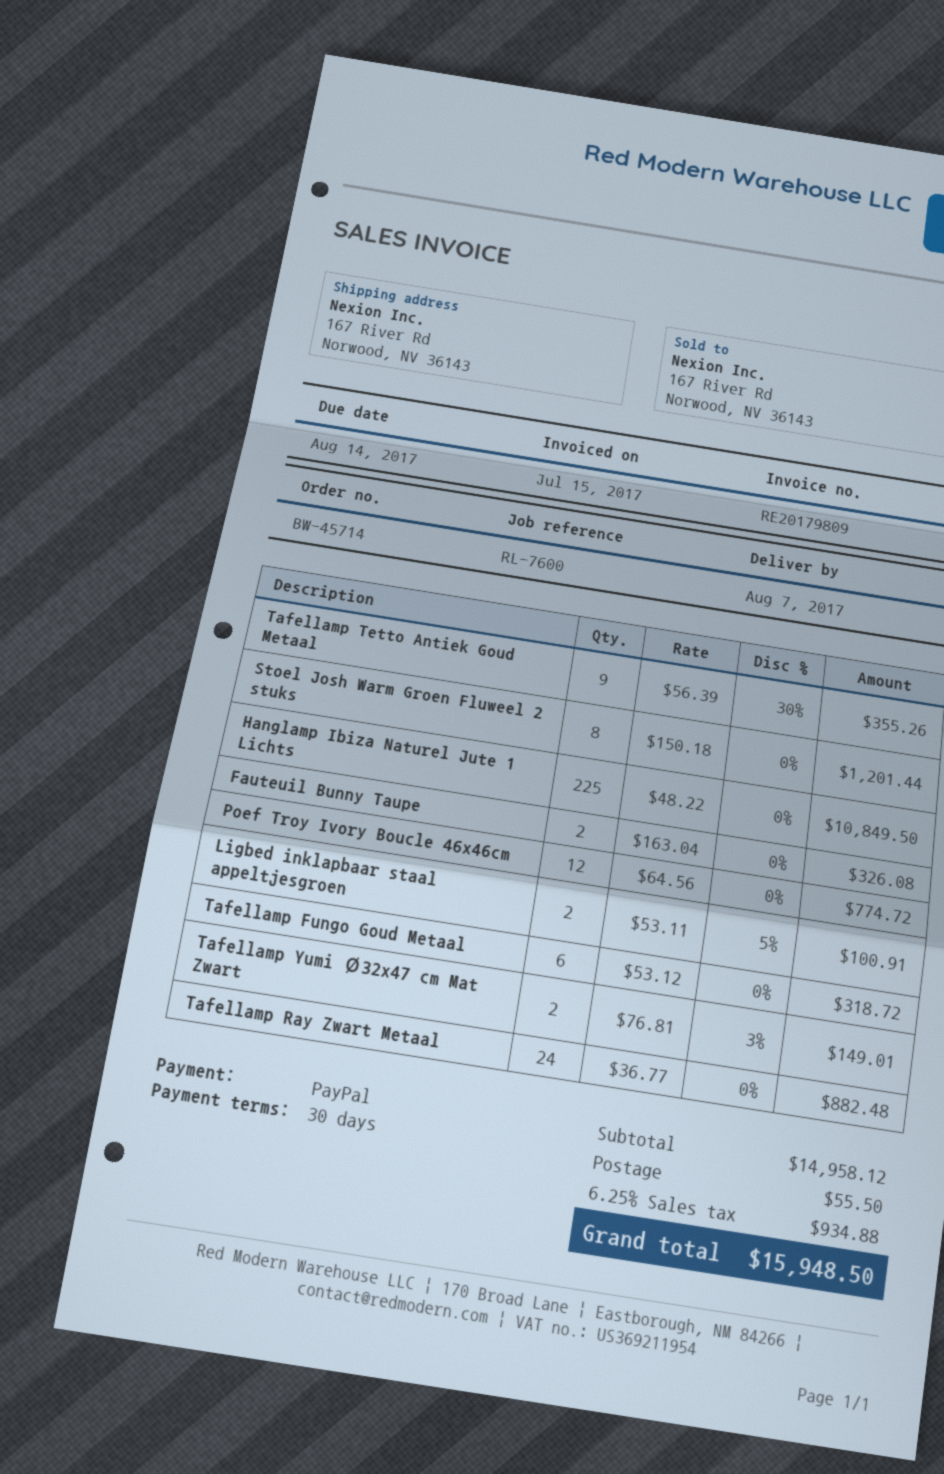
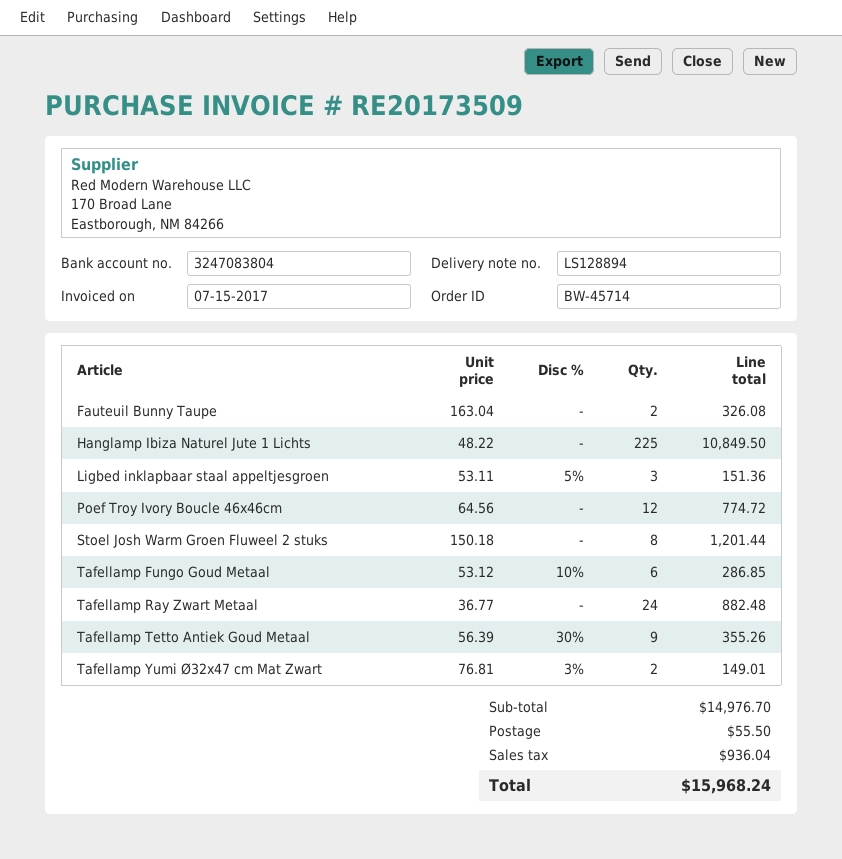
invoice number: RE20179809 -> RE20173509
Ligbed inklapbaar staal appeltjesgroen: 2 x 53.11 - 5% = 100.91 -> 3 x 53.11 - 5% = 151.36
Tafellamp Fungo Goud Metaal: 6 x 53.12 = 318.72 -> 6 x 53.12 - 10% = 286.85
subtotal: 14958.12 -> 14976.70
tax: 934.88 -> 936.04
total: 15948.50 -> 15968.24

